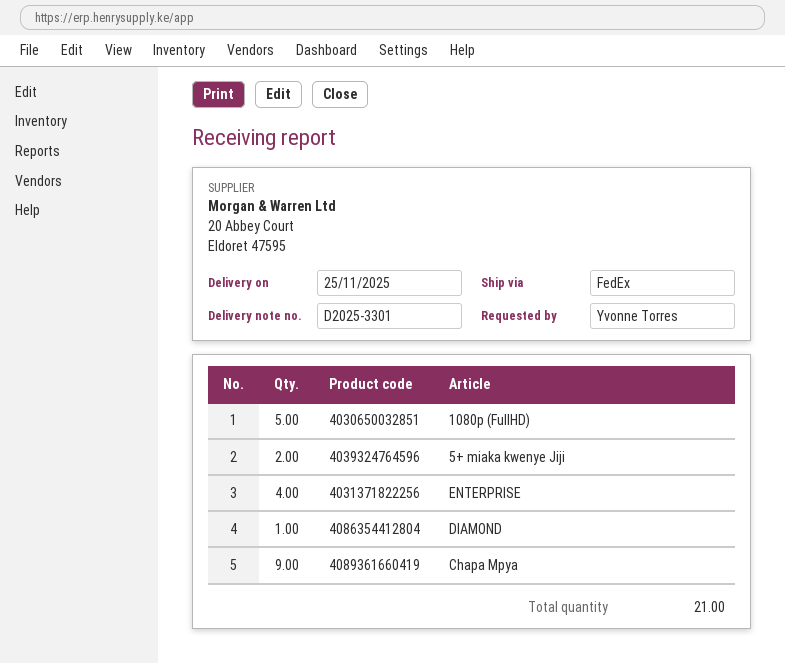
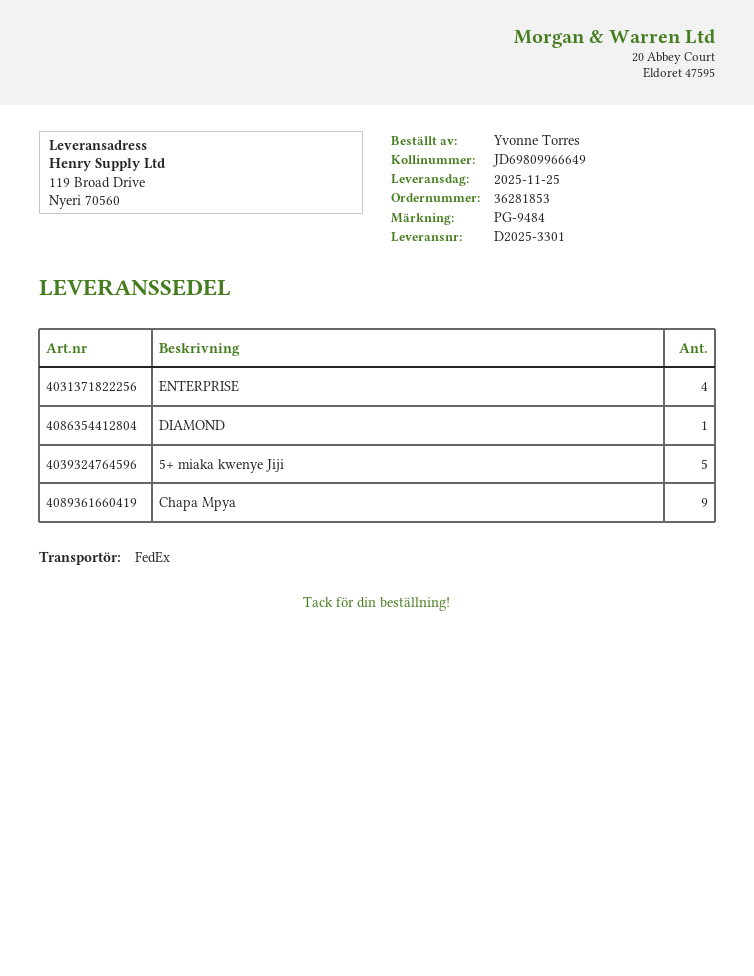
1080p (FullHD): 5 -> none
5+ miaka kwenye Jiji: 2 -> 5

